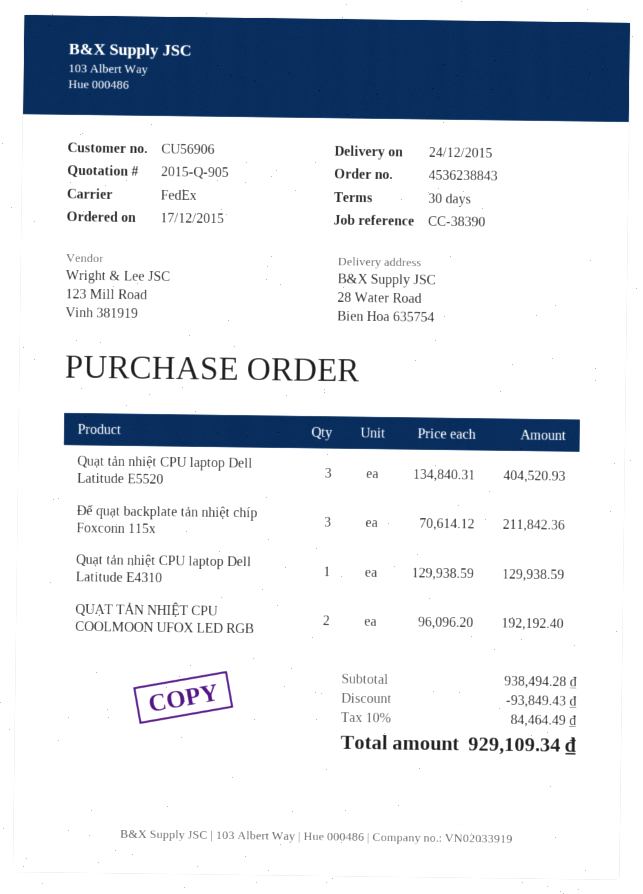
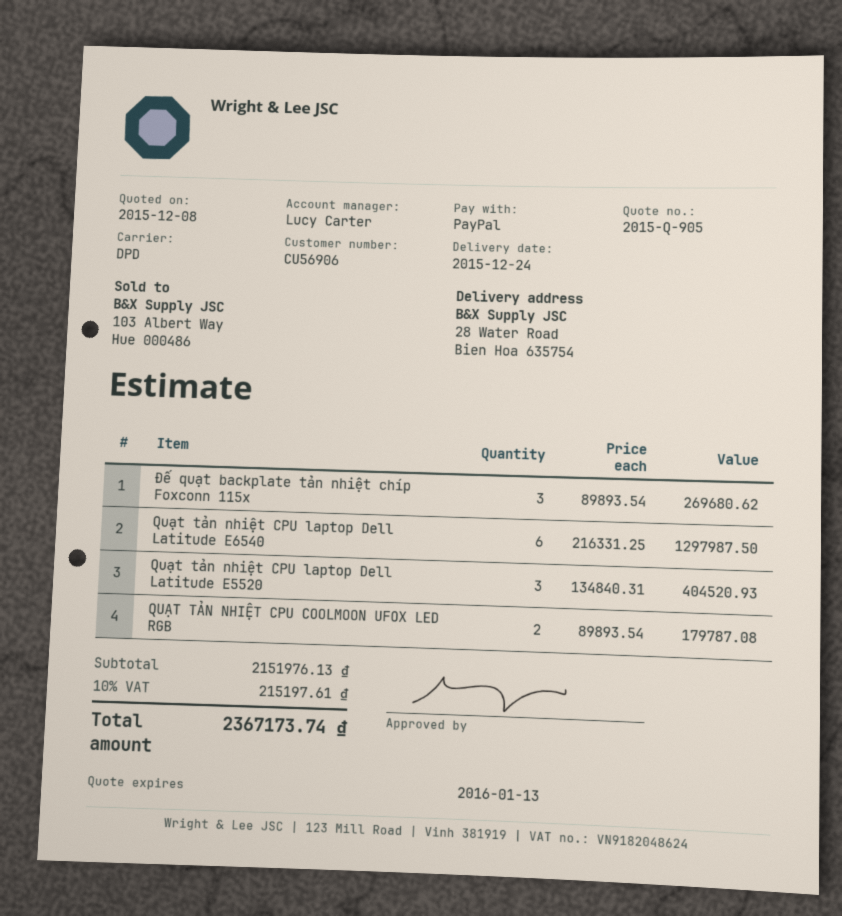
shipping method: FedEx -> DPD
Đế quạt backplate tản nhiệt chíp Foxconn 115x: 3 x 70614.12 = 211842.36 -> 3 x 89893.54 = 269680.62
Quạt tản nhiệt CPU laptop Dell Latitude E4310: 1 x 129938.59 = 129938.59 -> none
QUẠT TẢN NHIỆT CPU COOLMOON UFOX LED RGB: 2 x 96096.20 = 192192.40 -> 2 x 89893.54 = 179787.08
Quạt tản nhiệt CPU laptop Dell Latitude E6540: none -> 6 x 216331.25 = 1297987.50
subtotal: 938494.28 -> 2151976.13
discount: 93849.43 -> none
tax: 10% = 84464.49 -> 10% = 215197.61
total: 929109.34 -> 2367173.74

